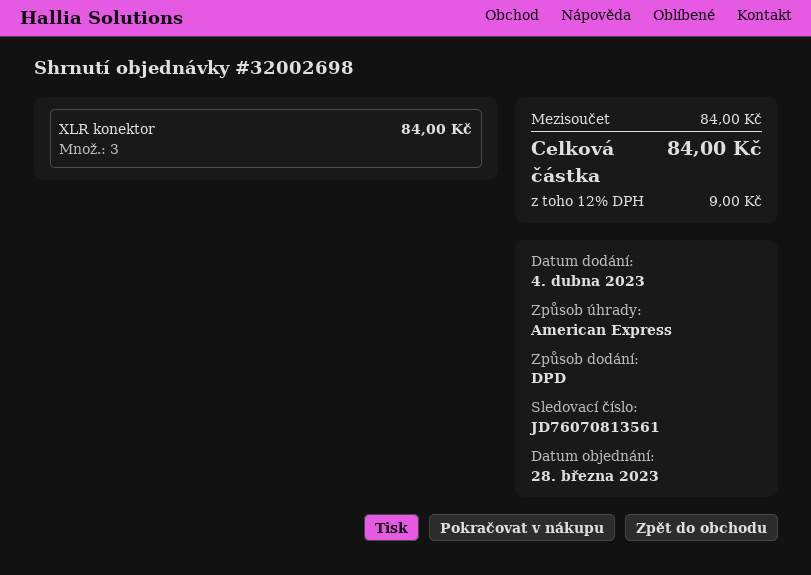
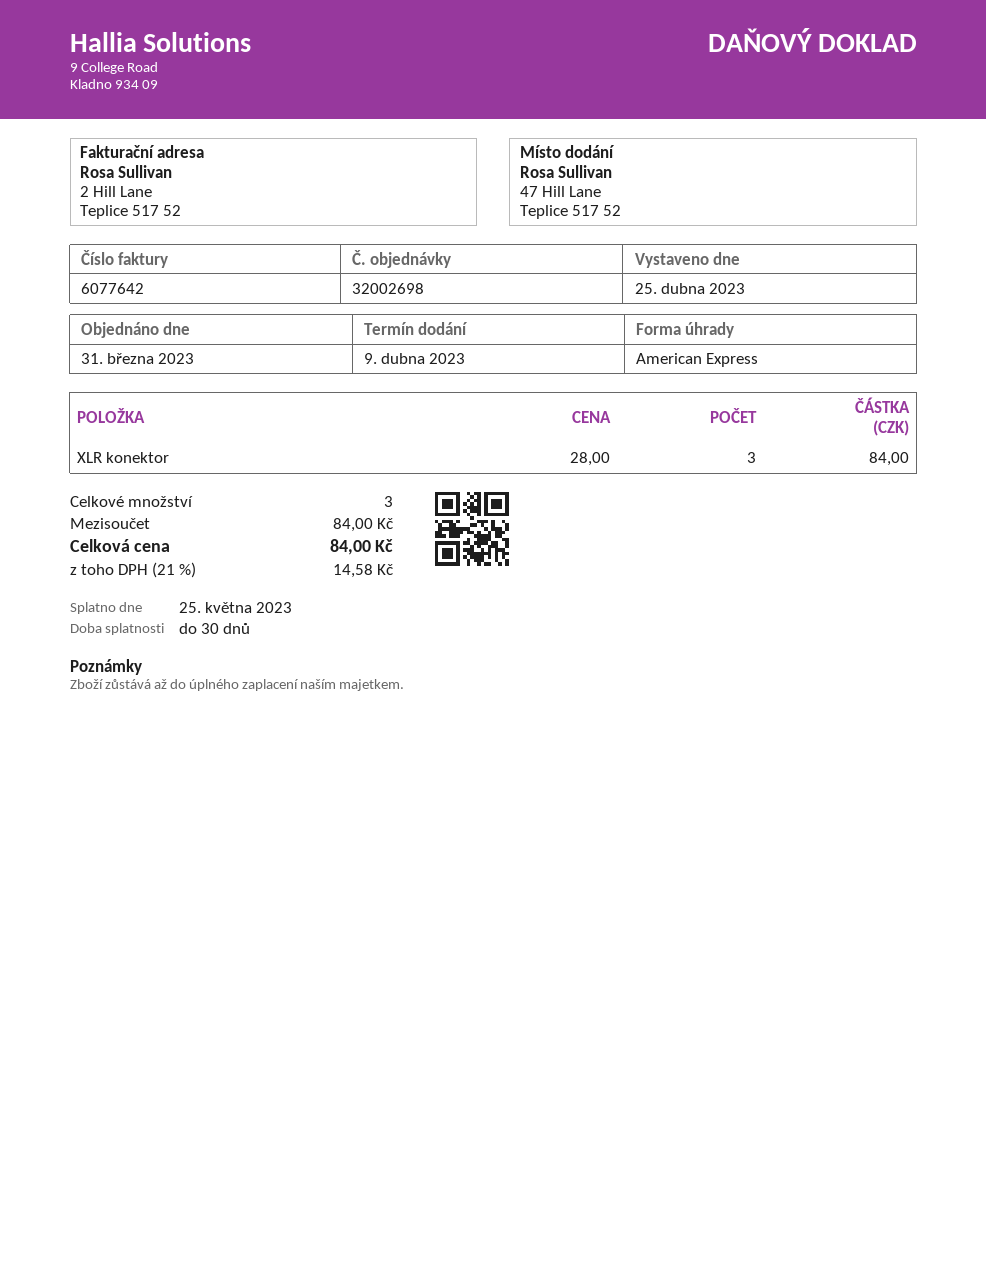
order date: 2023-03-28 -> 2023-03-31
delivery date: 2023-04-04 -> 2023-04-09
tax: 12% = 9.00 -> 21% = 14.58

